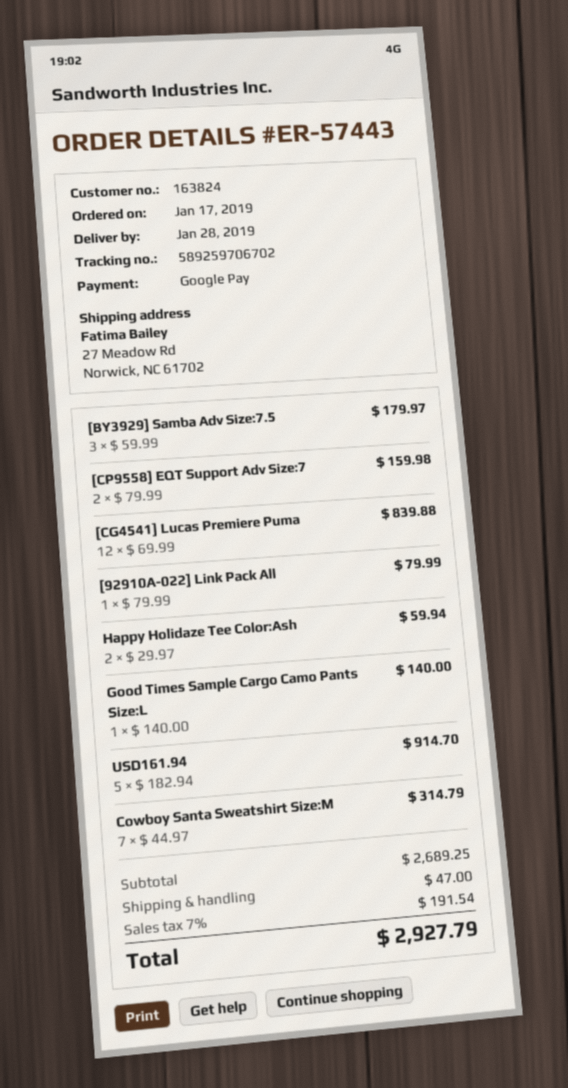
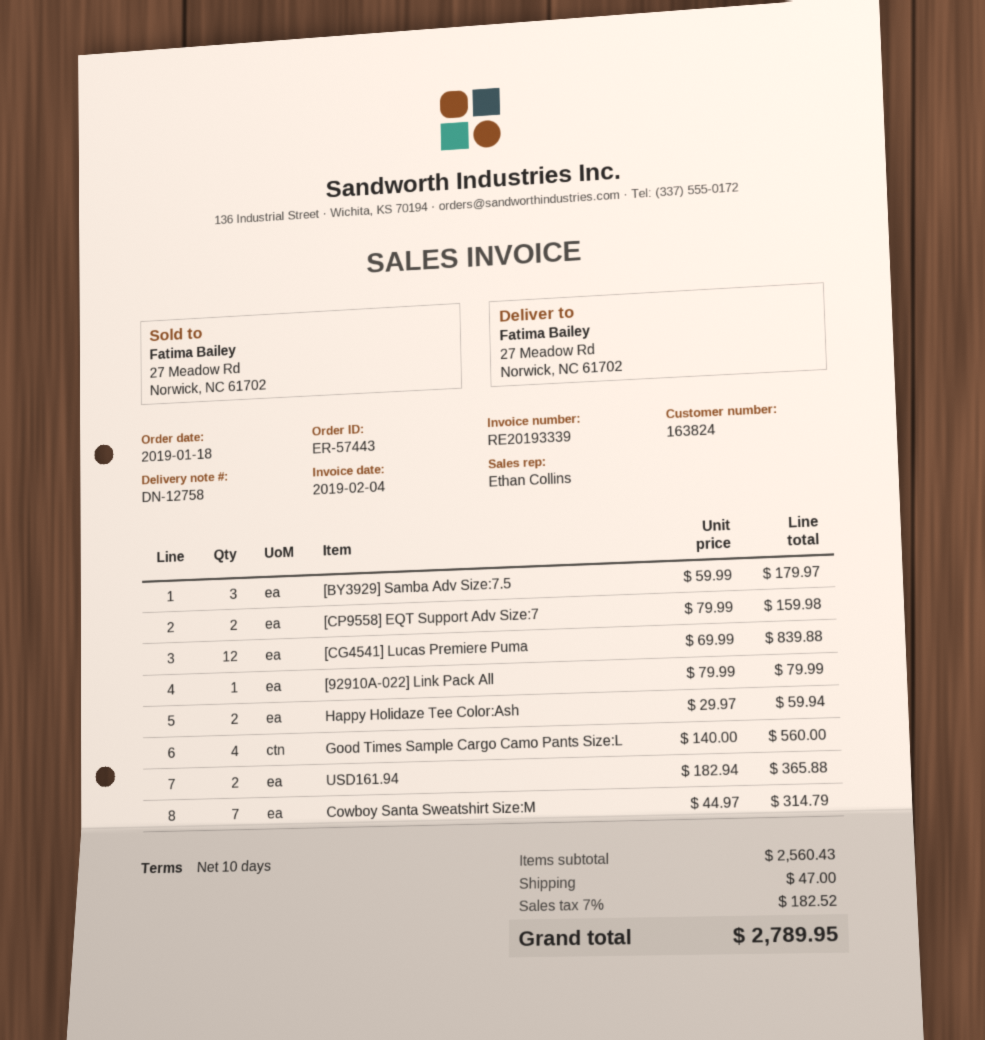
order date: 2019-01-17 -> 2019-01-18
Good Times Sample Cargo Camo Pants Size:L: 1 x 140.00 = 140.00 -> 4 x 140.00 = 560.00
USD161.94: 5 x 182.94 = 914.70 -> 2 x 182.94 = 365.88
subtotal: 2689.25 -> 2560.43
tax: 7% = 191.54 -> 7% = 182.52
total: 2927.79 -> 2789.95

